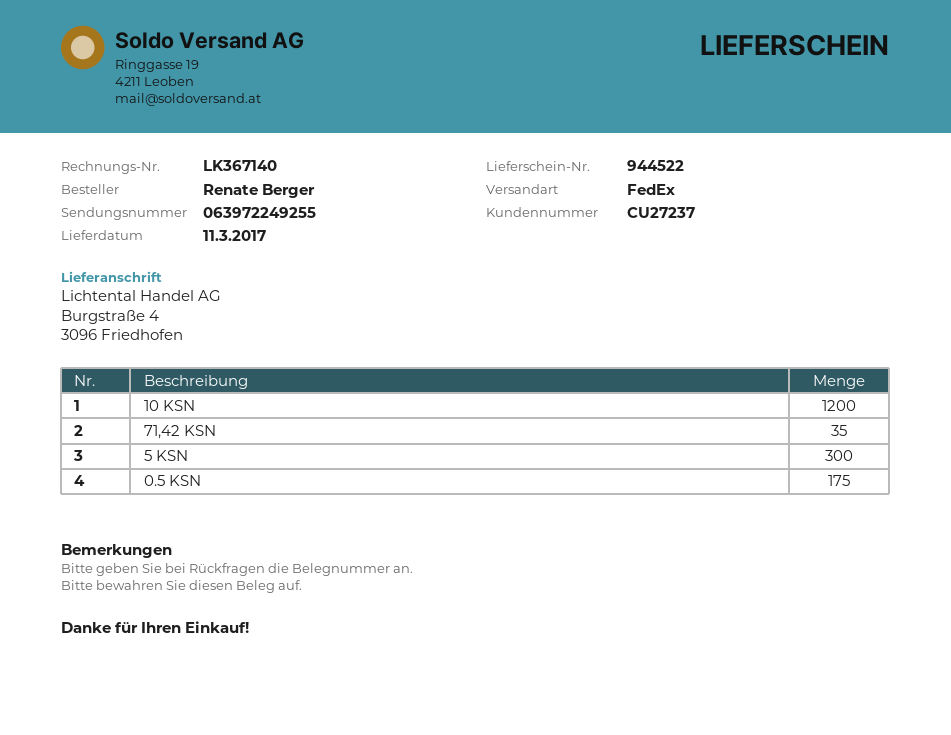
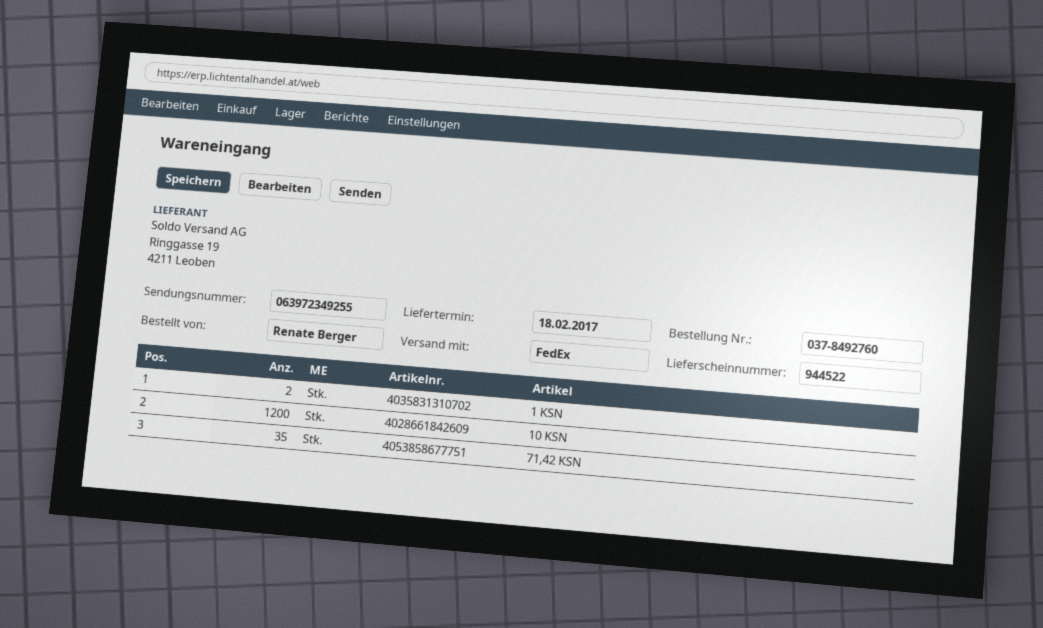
delivery date: 2017-03-11 -> 2017-02-18
tracking number: 063972249255 -> 063972349255
5 KSN: 300 -> none
0.5 KSN: 175 -> none
1 KSN: none -> 2

